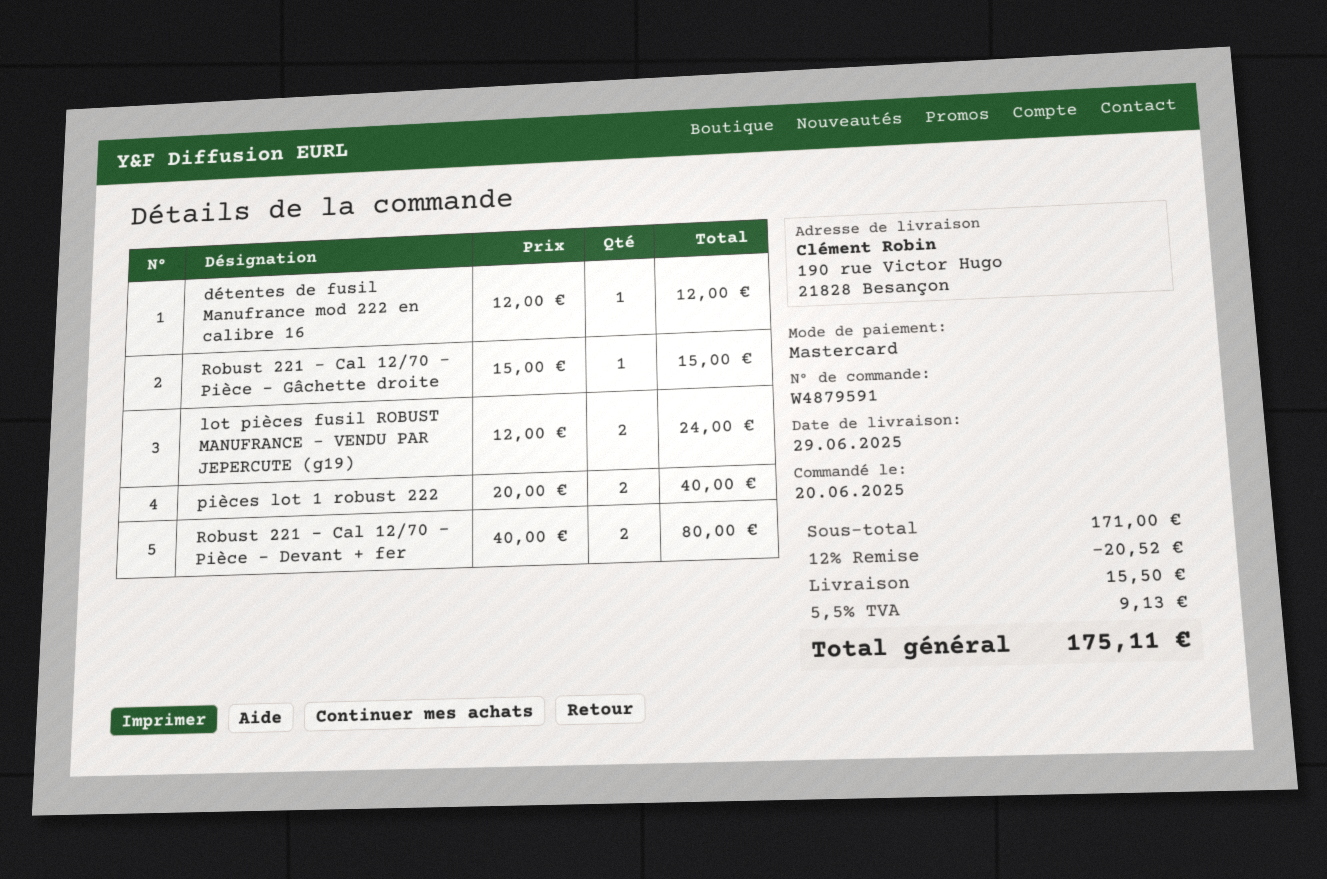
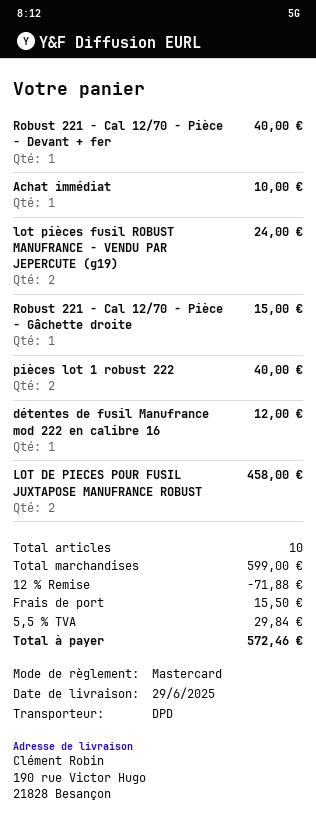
Robust 221 - Cal 12/70 - Pièce - Devant + fer: 2 for 80.00 -> 1 for 40.00
Achat immédiat: none -> 1 for 10.00
LOT DE PIECES POUR FUSIL JUXTAPOSE MANUFRANCE ROBUST: none -> 2 for 458.00
subtotal: 171.00 -> 599.00
discount: 12% = 20.52 -> 12% = 71.88
tax: 5.5% = 9.13 -> 5.5% = 29.84
total: 175.11 -> 572.46

